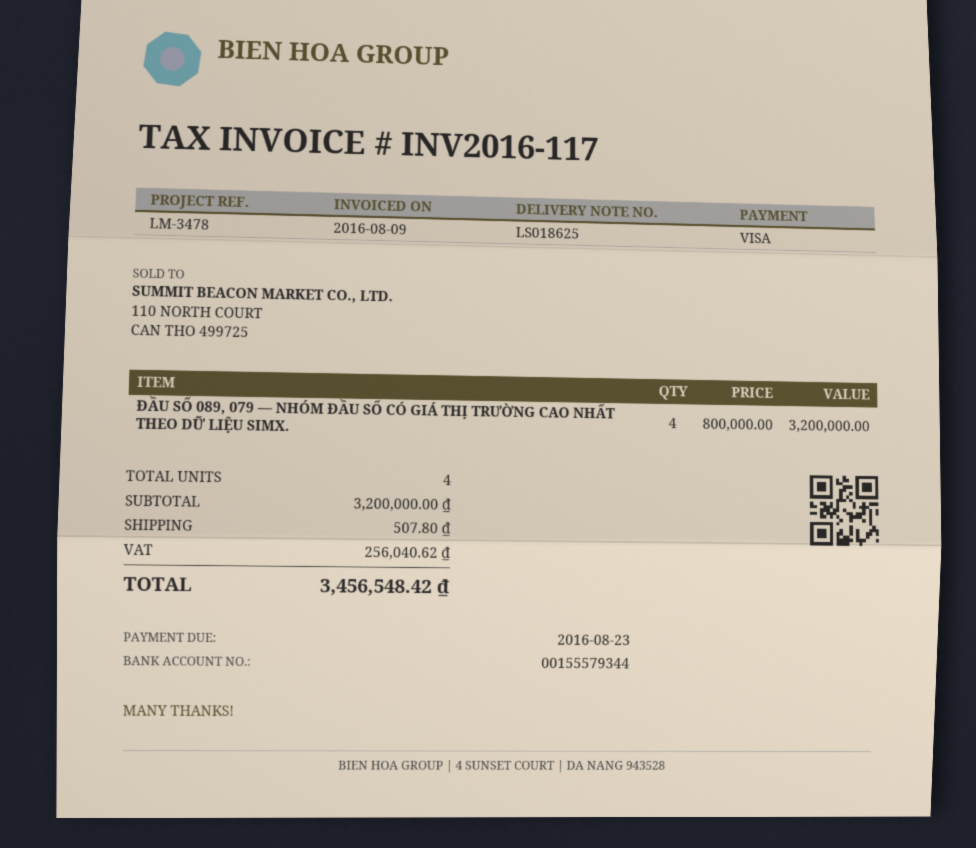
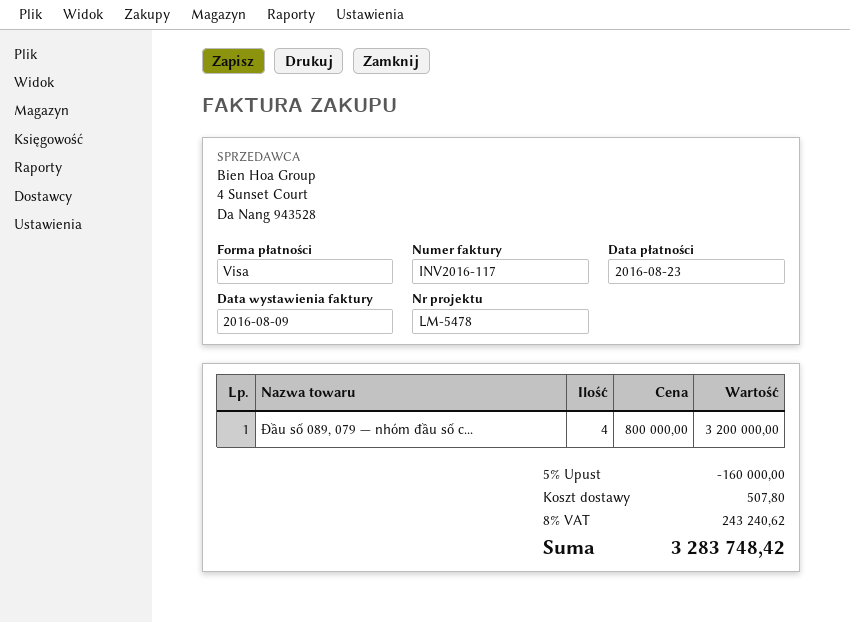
reference: LM-3478 -> LM-5478
discount: none -> 5% = 160000.00
tax: 256040.62 -> 243240.62
total: 3456548.42 -> 3283748.42

